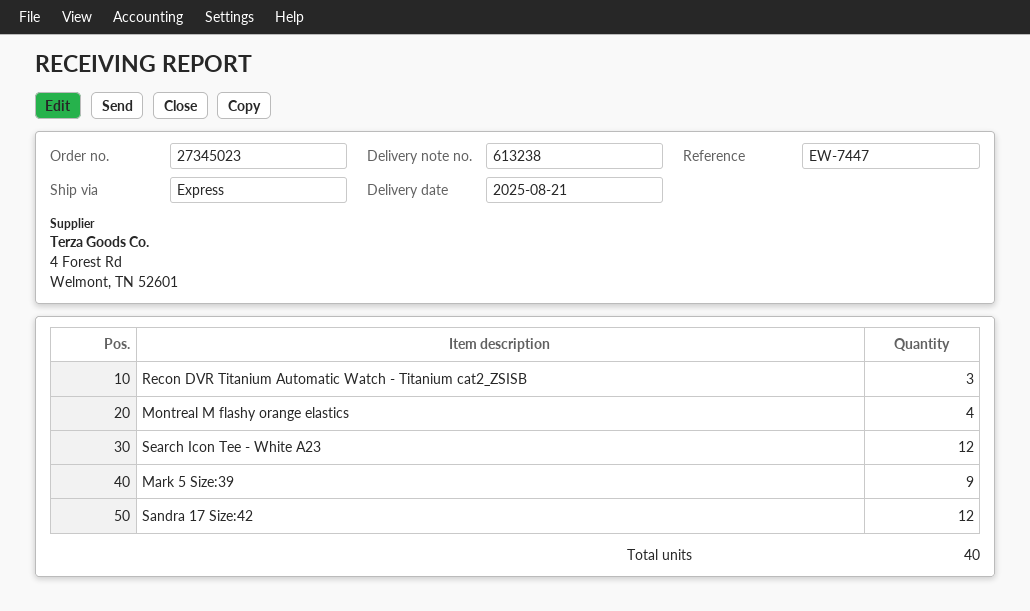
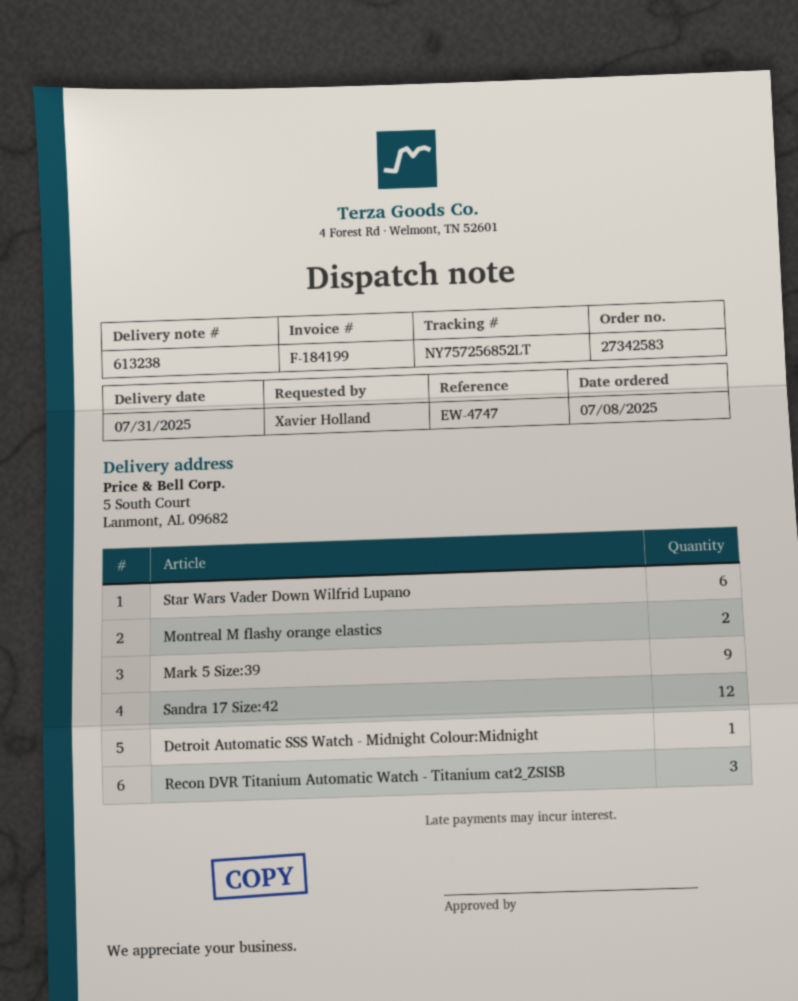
order number: 27345023 -> 27342583
delivery date: 2025-08-21 -> 2025-07-31
reference: EW-7447 -> EW-4747
Montreal M flashy orange elastics: 4 -> 2
Search Icon Tee - White A23: 12 -> none
Star Wars Vader Down Wilfrid Lupano: none -> 6
Detroit Automatic SSS Watch - Midnight Colour:Midnight: none -> 1

